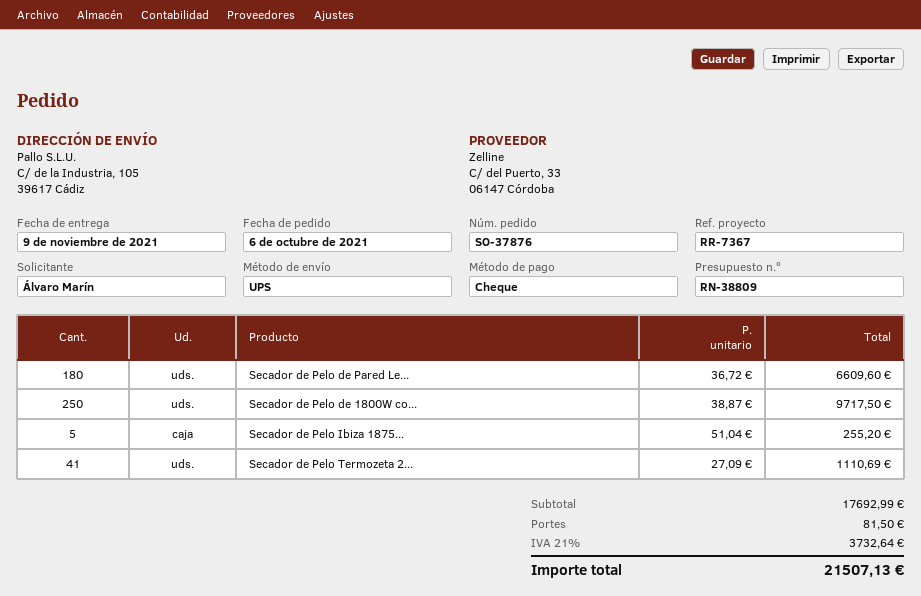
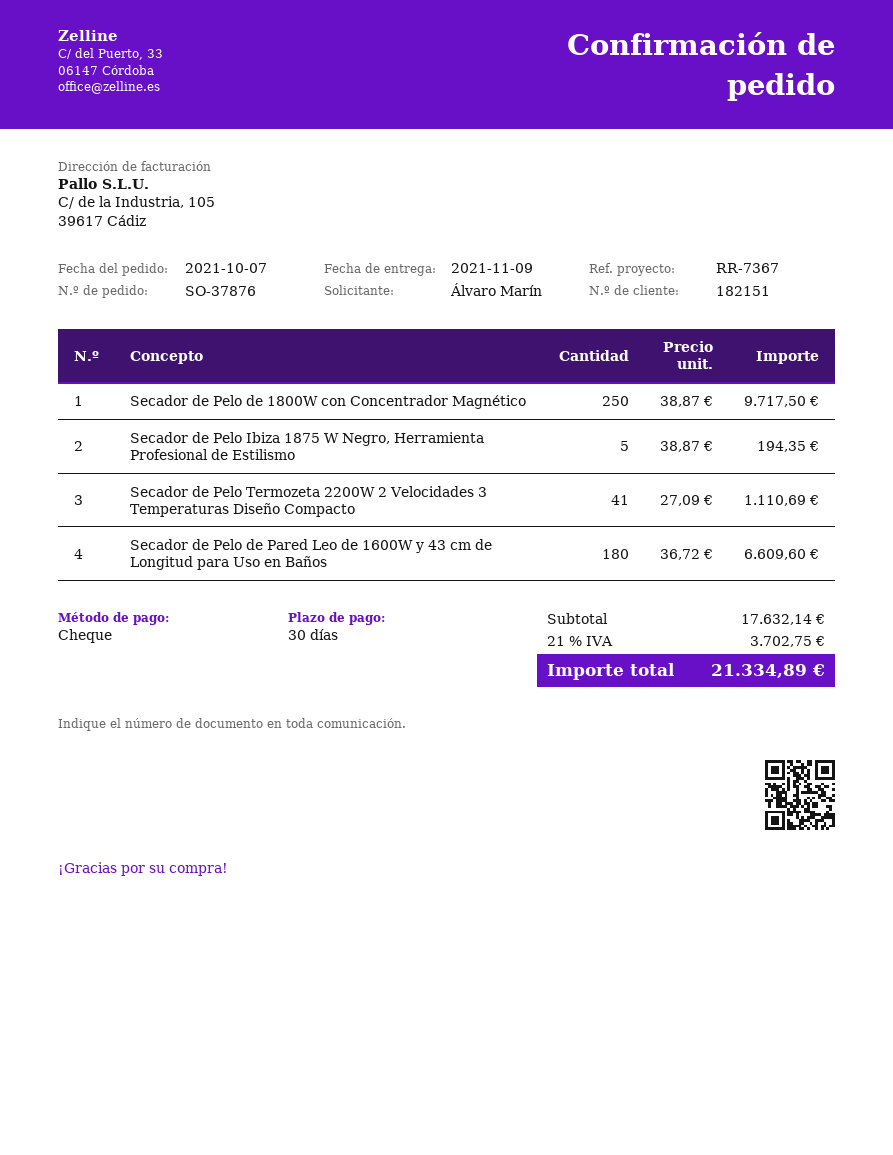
order date: 2021-10-06 -> 2021-10-07
Secador de Pelo Ibiza 1875...: 5 x 51.04 = 255.20 -> 5 x 38.87 = 194.35
subtotal: 17692.99 -> 17632.14
shipping: 81.50 -> none
tax: 21% = 3732.64 -> 21% = 3702.75
total: 21507.13 -> 21334.89

